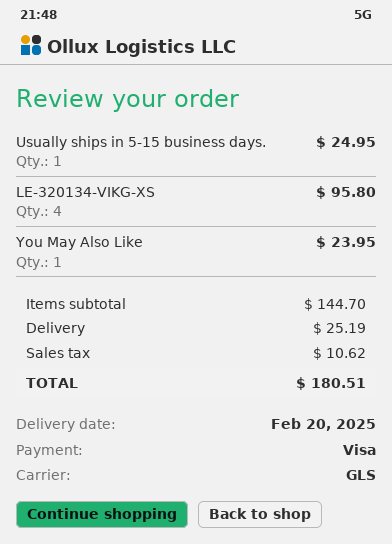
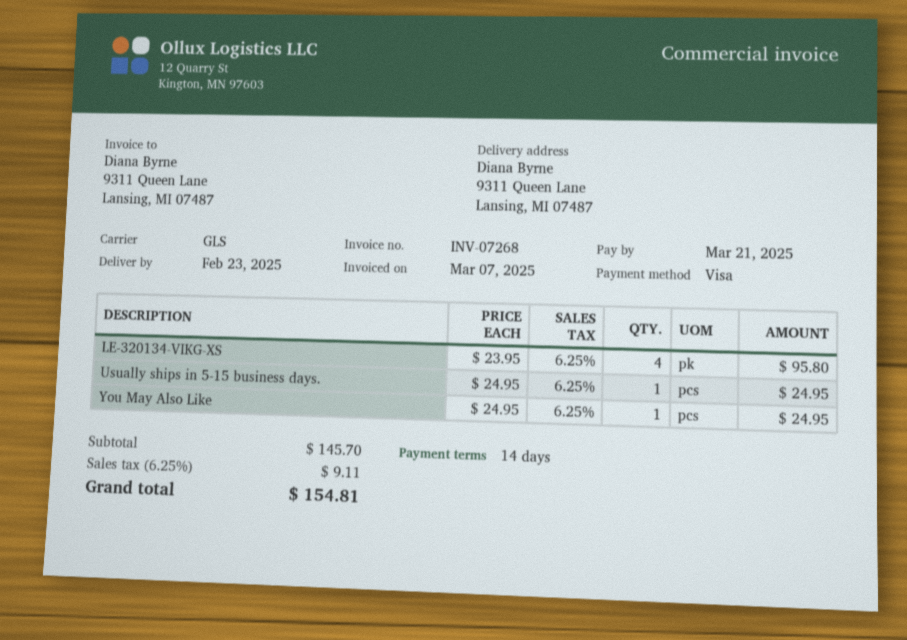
delivery date: 2025-02-20 -> 2025-02-23
You May Also Like: 1 for 23.95 -> 1 for 24.95
subtotal: 144.70 -> 145.70
shipping: 25.19 -> none
tax: 10.62 -> 9.11
total: 180.51 -> 154.81

